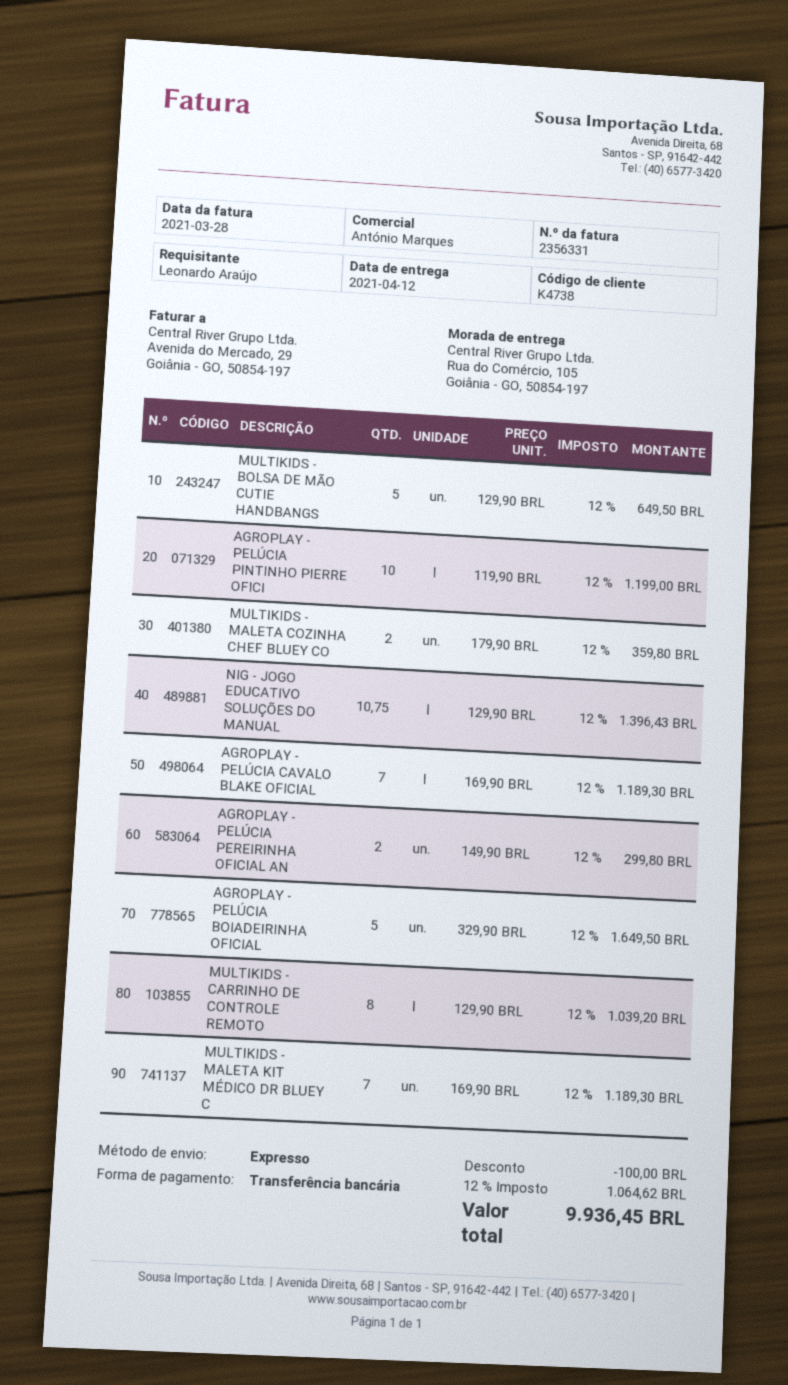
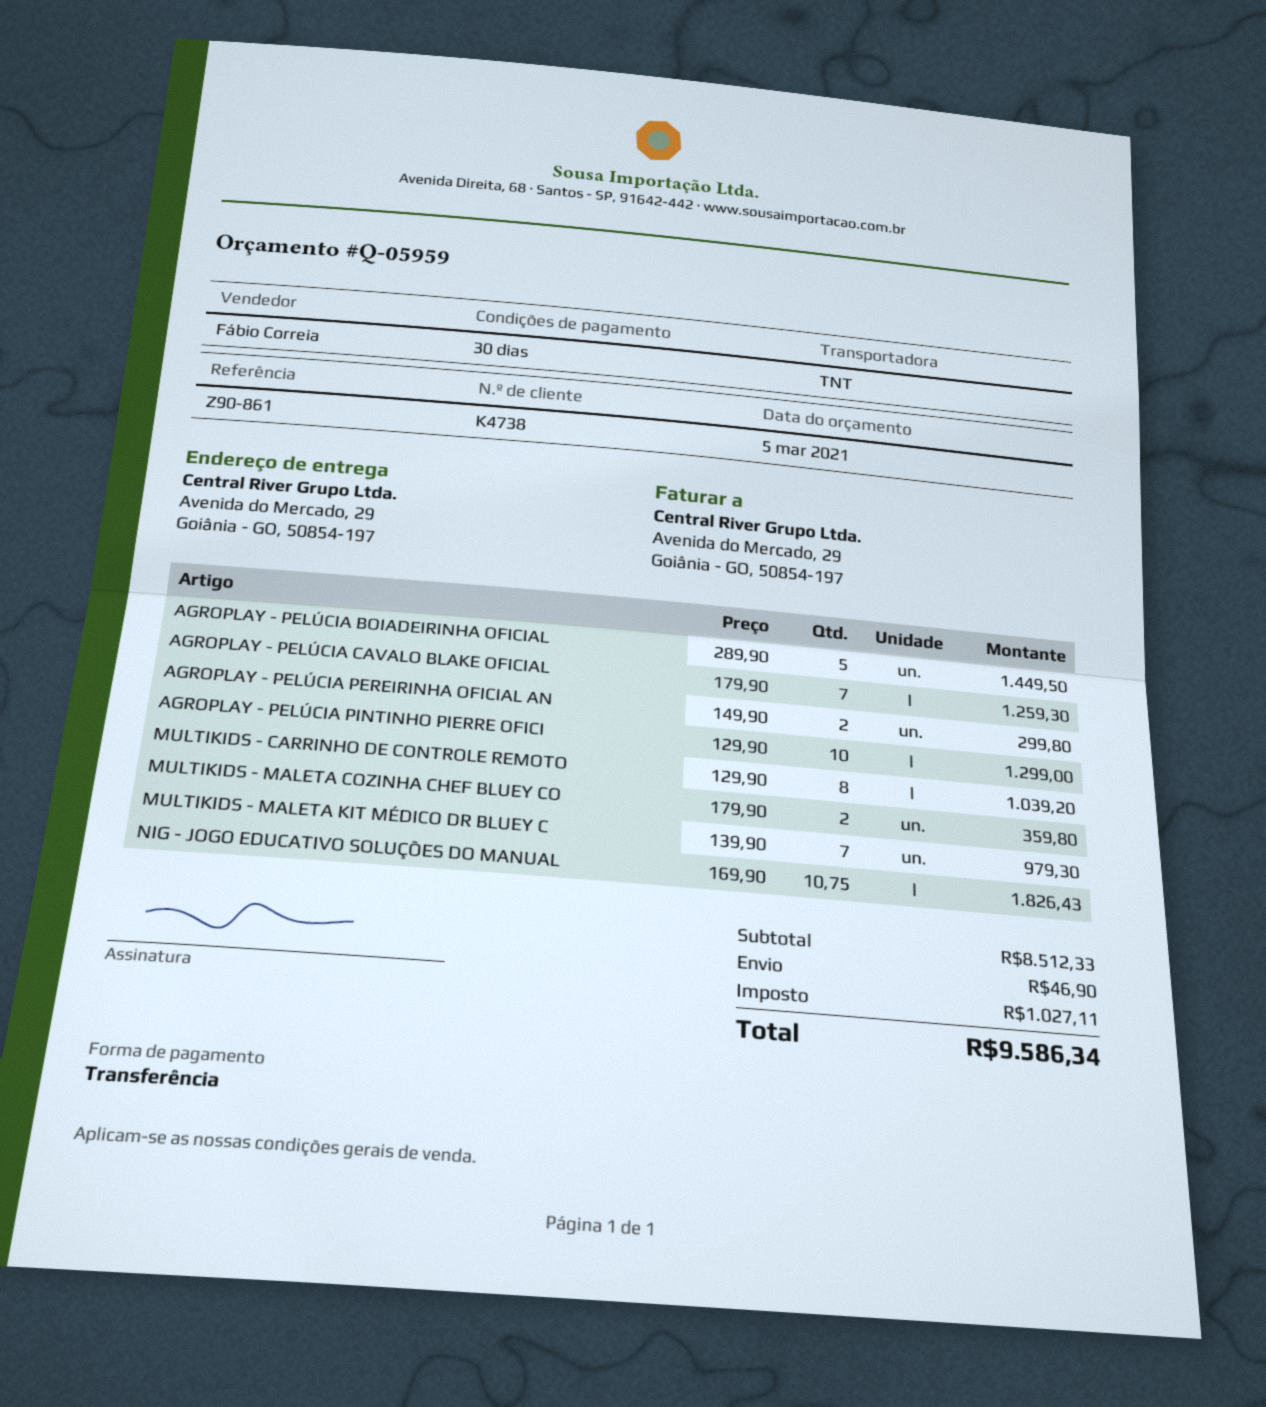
sales rep: António Marques -> Fábio Correia
shipping method: express -> TNT
ship to: Rua do Comércio, 105, Goiânia - GO, 50854-197 -> Avenida do Mercado, 29, Goiânia - GO, 50854-197
MULTIKIDS - BOLSA DE MÃO CUTIE HANDBANGS: 5 x 129.90 = 649.50 -> none
AGROPLAY - PELÚCIA PINTINHO PIERRE OFICI: 10 x 119.90 = 1199.00 -> 10 x 129.90 = 1299.00
NIG - JOGO EDUCATIVO SOLUÇÕES DO MANUAL: 10.75 x 129.90 = 1396.43 -> 10.75 x 169.90 = 1826.43
AGROPLAY - PELÚCIA CAVALO BLAKE OFICIAL: 7 x 169.90 = 1189.30 -> 7 x 179.90 = 1259.30
AGROPLAY - PELÚCIA BOIADEIRINHA OFICIAL: 5 x 329.90 = 1649.50 -> 5 x 289.90 = 1449.50
MULTIKIDS - MALETA KIT MÉDICO DR BLUEY C: 7 x 169.90 = 1189.30 -> 7 x 139.90 = 979.30
discount: 100.00 -> none
shipping: none -> 46.90
tax: 1064.62 -> 1027.11
total: 9936.45 -> 9586.34

